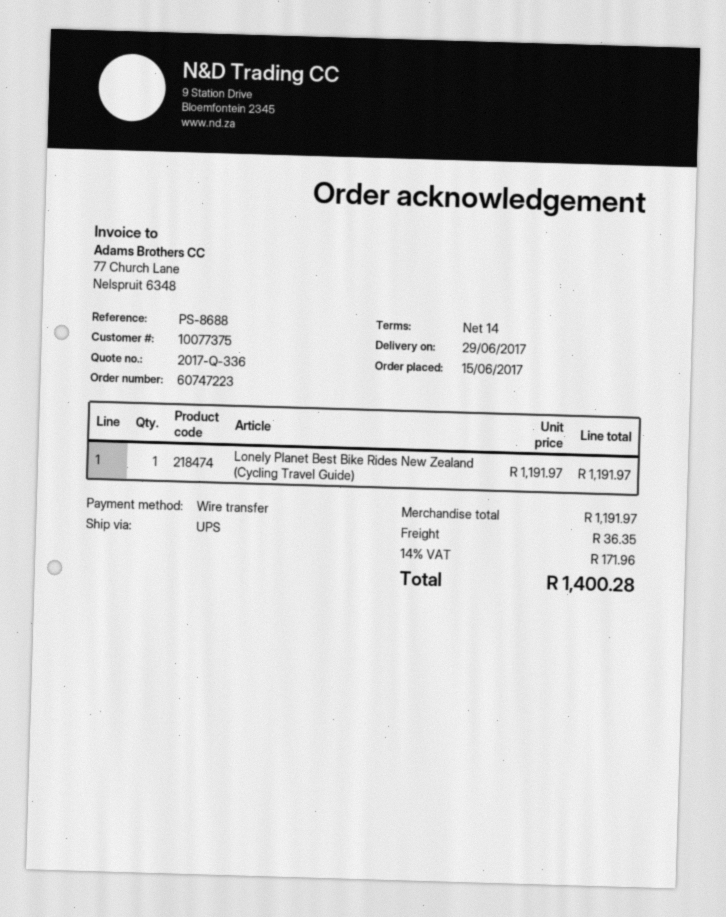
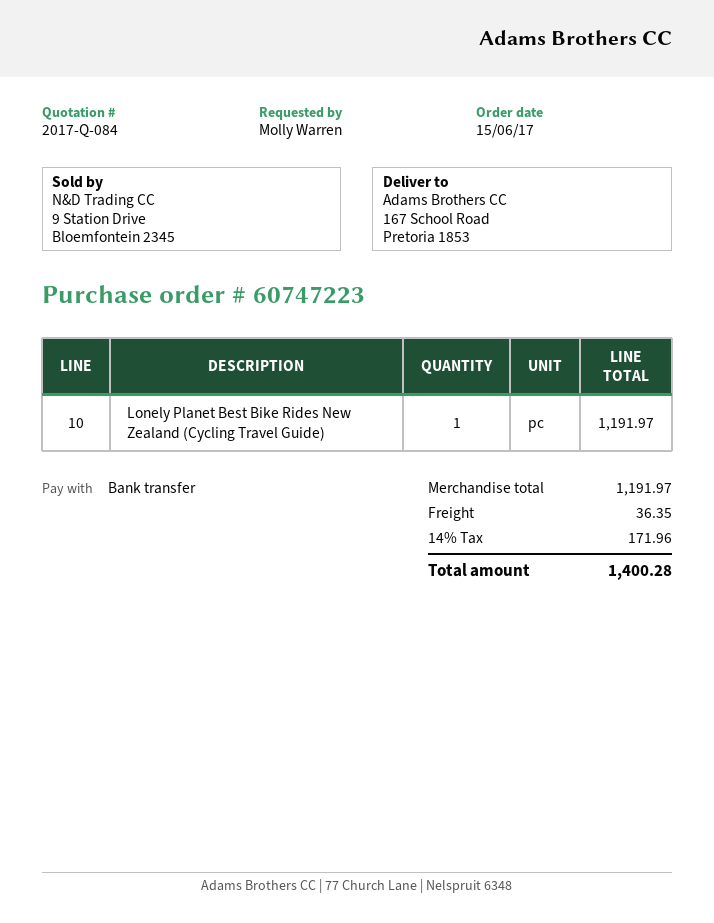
quote number: 2017-Q-336 -> 2017-Q-084

